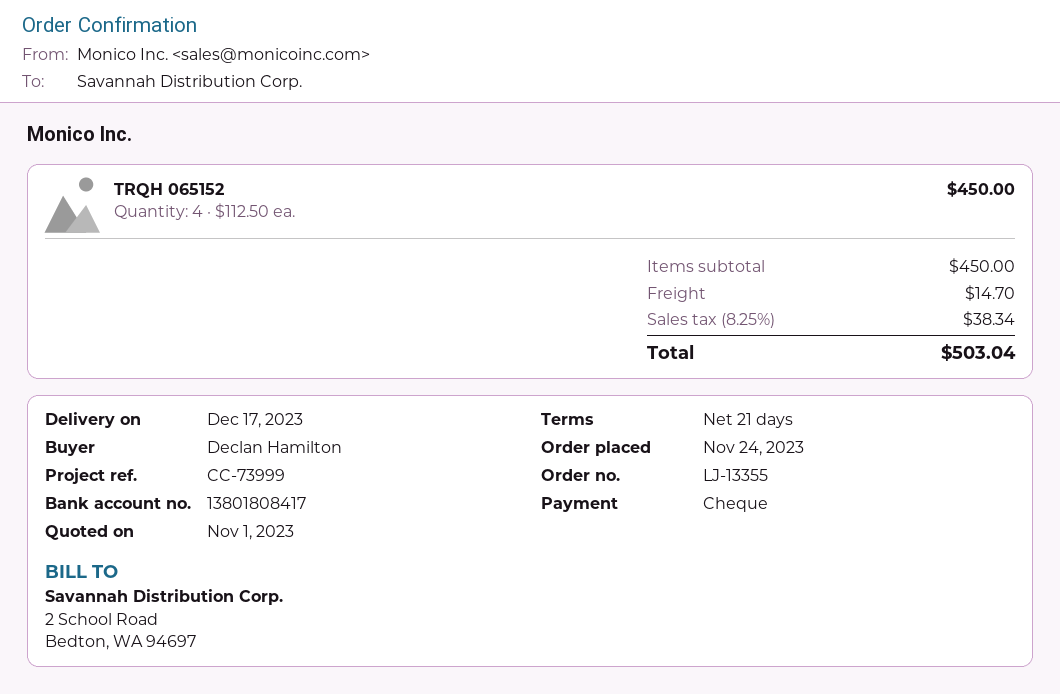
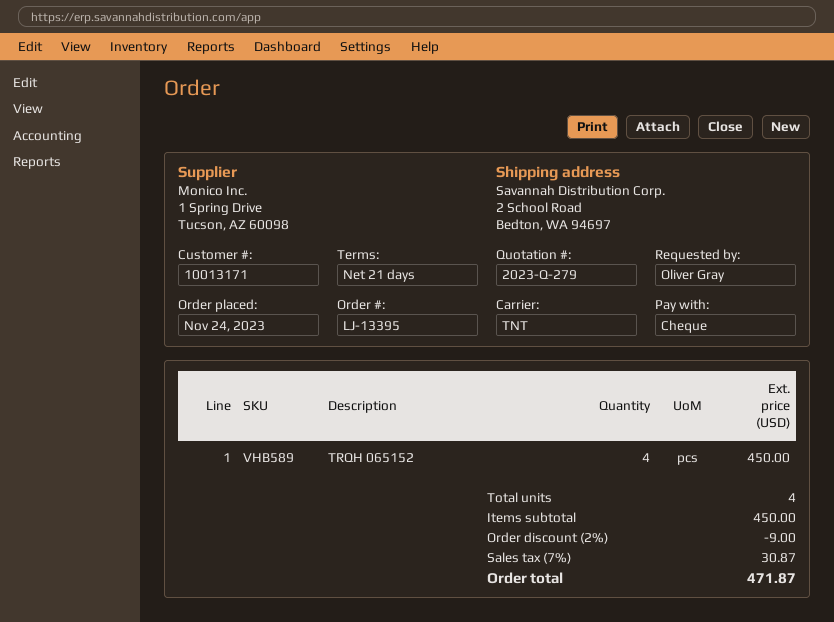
order number: LJ-13355 -> LJ-13395
ordered by: Declan Hamilton -> Oliver Gray
discount: none -> 2% = 9.00
shipping: 14.70 -> none
tax: 8.25% = 38.34 -> 7% = 30.87
total: 503.04 -> 471.87

